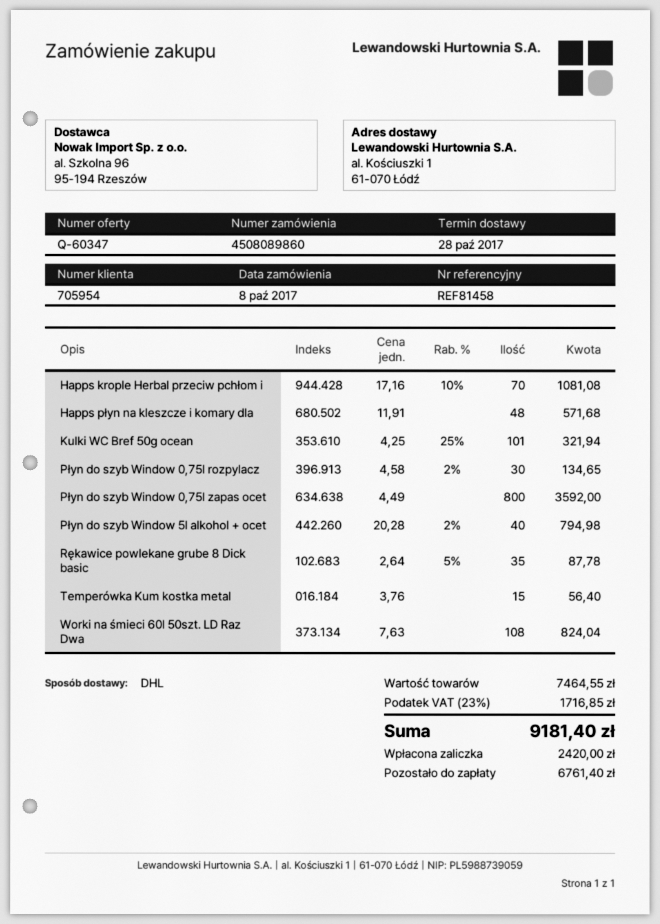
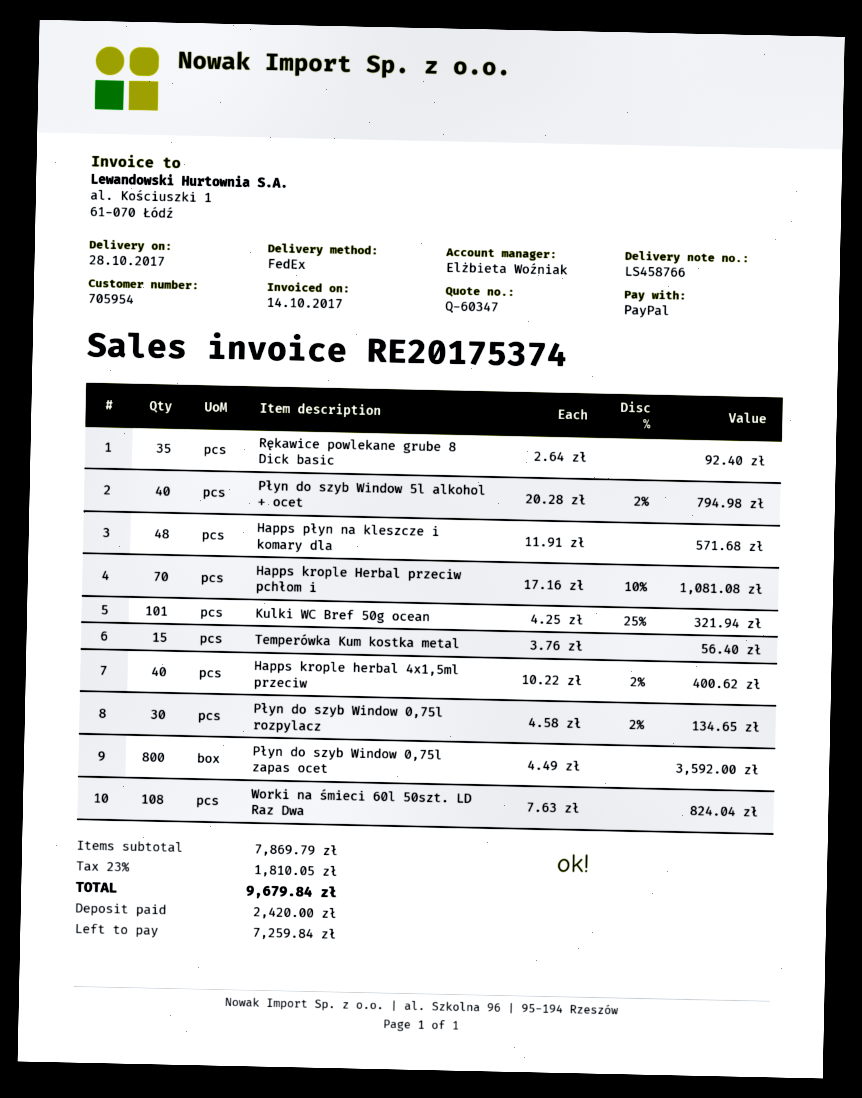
shipping method: DHL -> FedEx
Rękawice powlekane grube 8 Dick basic: 35 x 2.64 - 5% = 87.78 -> 35 x 2.64 = 92.40
Happs krople herbal 4x1,5ml przeciw: none -> 40 x 10.22 - 2% = 400.62
subtotal: 7464.55 -> 7869.79
tax: 23% = 1716.85 -> 23% = 1810.05
total: 9181.40 -> 9679.84
balance: 6761.40 -> 7259.84

